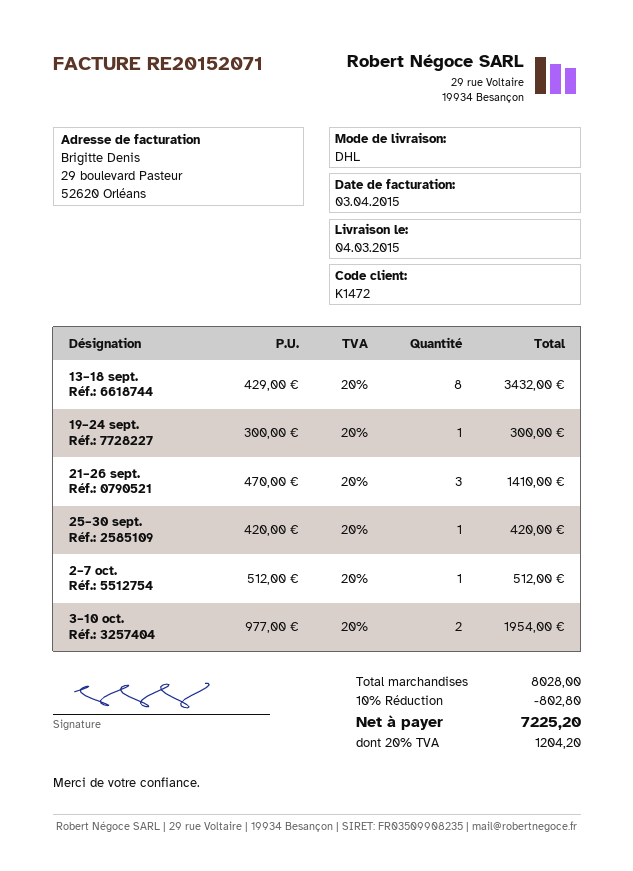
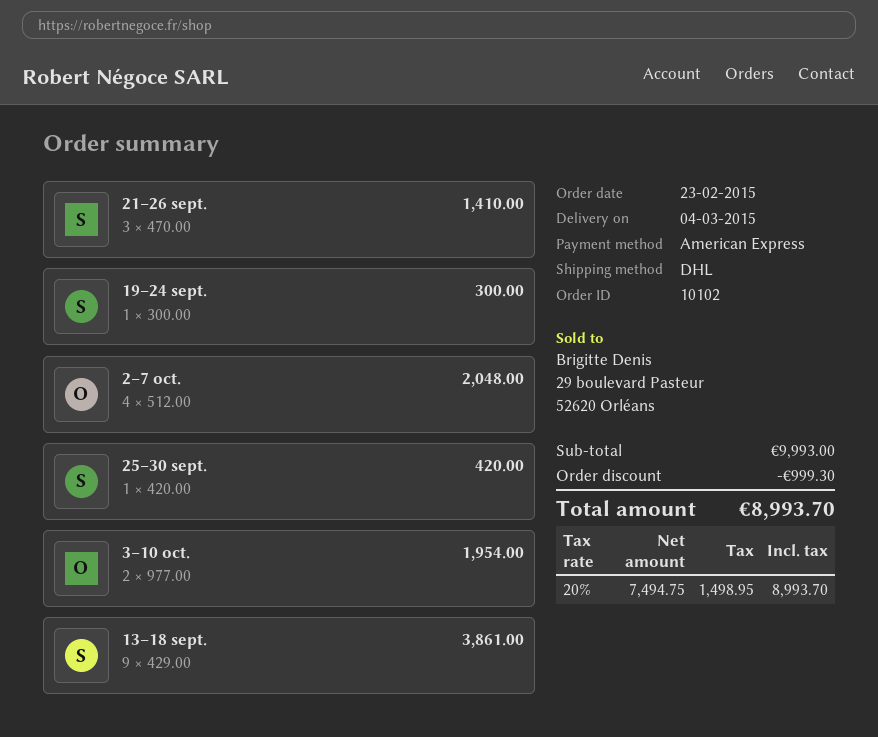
13–18 sept.: 8 x 429.00 = 3432.00 -> 9 x 429.00 = 3861.00
2–7 oct.: 1 x 512.00 = 512.00 -> 4 x 512.00 = 2048.00
subtotal: 8028.00 -> 9993.00
discount: 802.80 -> 999.30
tax: 20% = 1204.20 -> 20% = 1498.95
total: 7225.20 -> 8993.70

